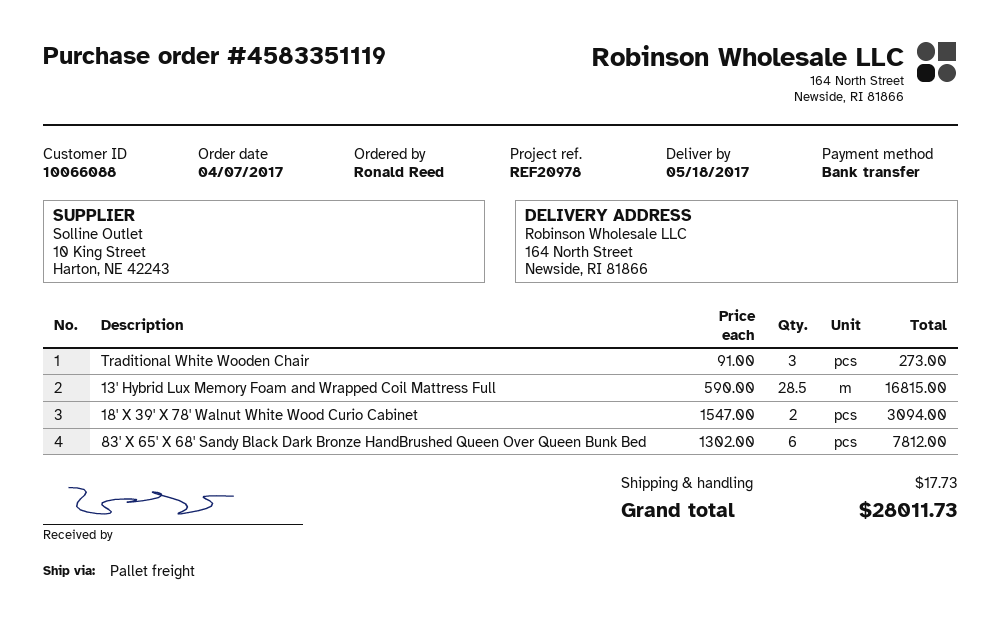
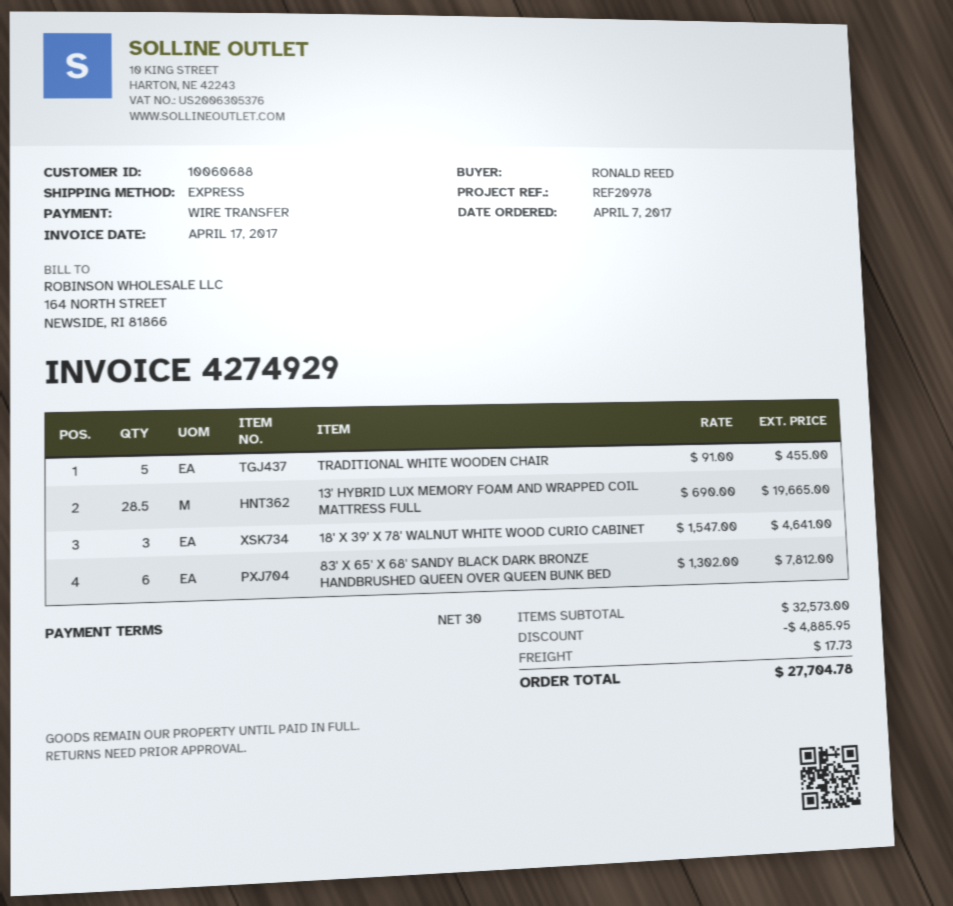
customer number: 10066088 -> 10060688
shipping method: pallet freight -> express
Traditional White Wooden Chair: 3 x 91.00 = 273.00 -> 5 x 91.00 = 455.00
13' Hybrid Lux Memory Foam and Wrapped Coil Mattress Full: 28.5 x 590.00 = 16815.00 -> 28.5 x 690.00 = 19665.00
18' X 39' X 78' Walnut White Wood Curio Cabinet: 2 x 1547.00 = 3094.00 -> 3 x 1547.00 = 4641.00
discount: none -> 4885.95
total: 28011.73 -> 27704.78

